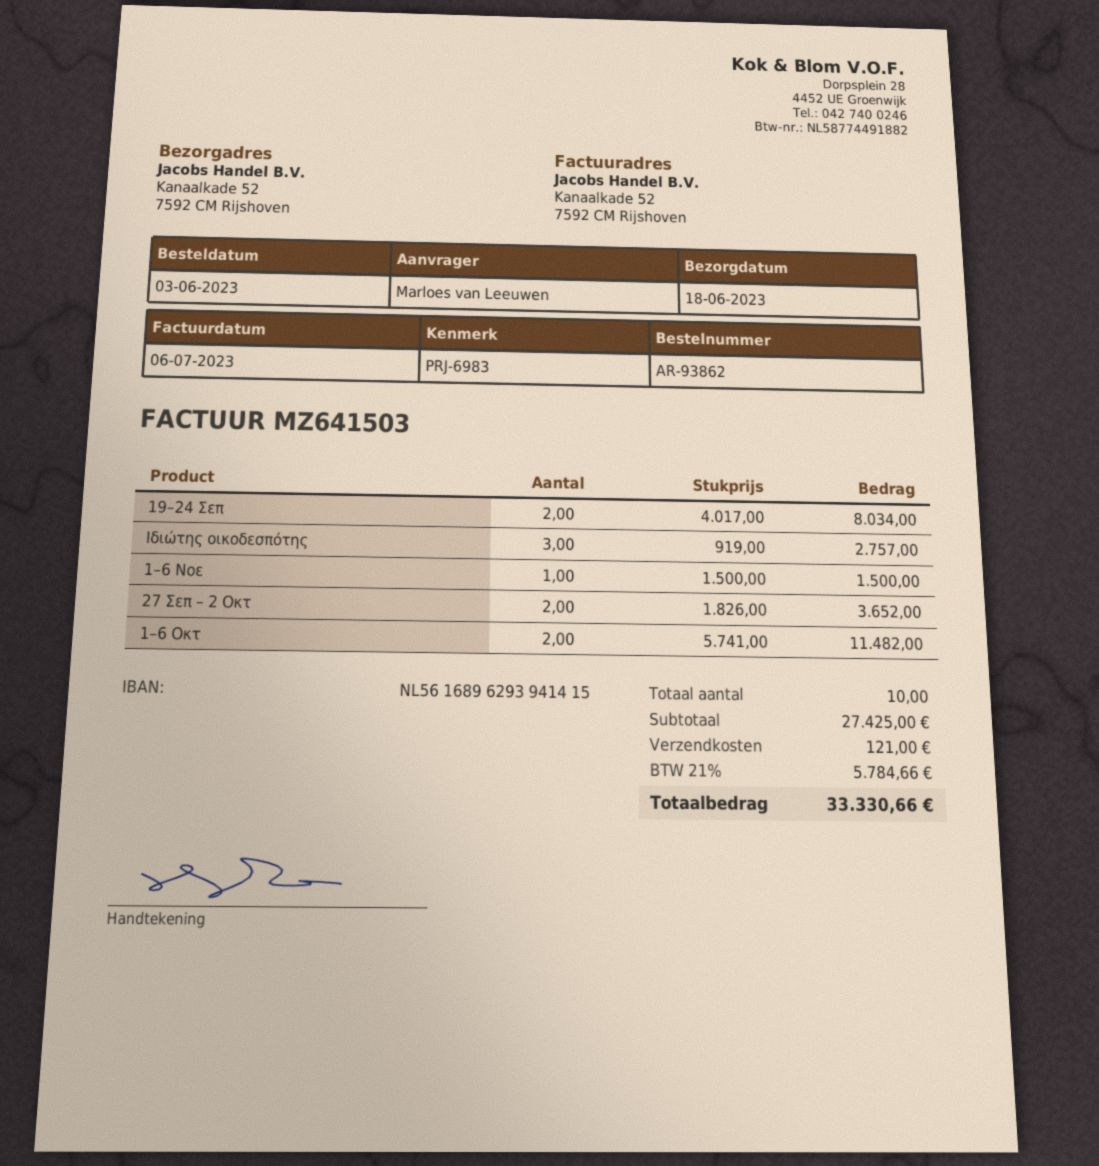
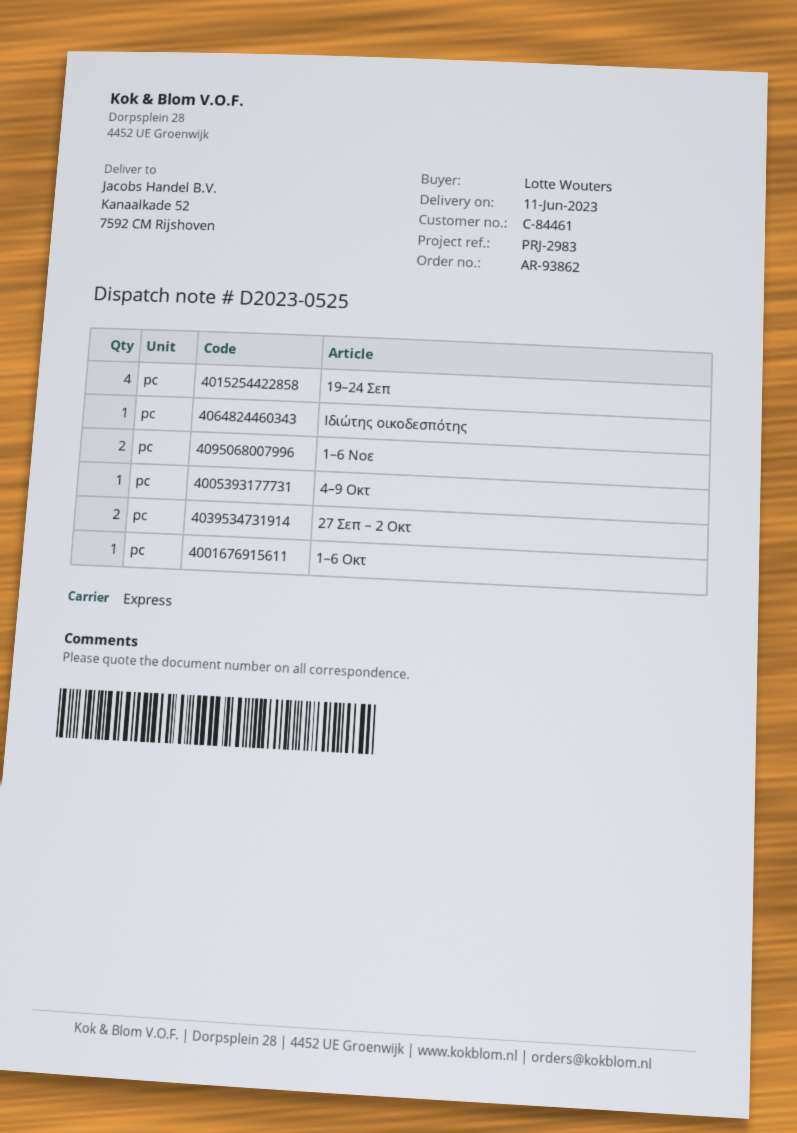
delivery date: 2023-06-18 -> 2023-06-11
reference: PRJ-6983 -> PRJ-2983
ordered by: Marloes van Leeuwen -> Lotte Wouters
19–24 Σεπ: 2 -> 4
Ιδιώτης οικοδεσπότης: 3 -> 1
1–6 Νοε: 1 -> 2
1–6 Οκτ: 2 -> 1
4–9 Οκτ: none -> 1

